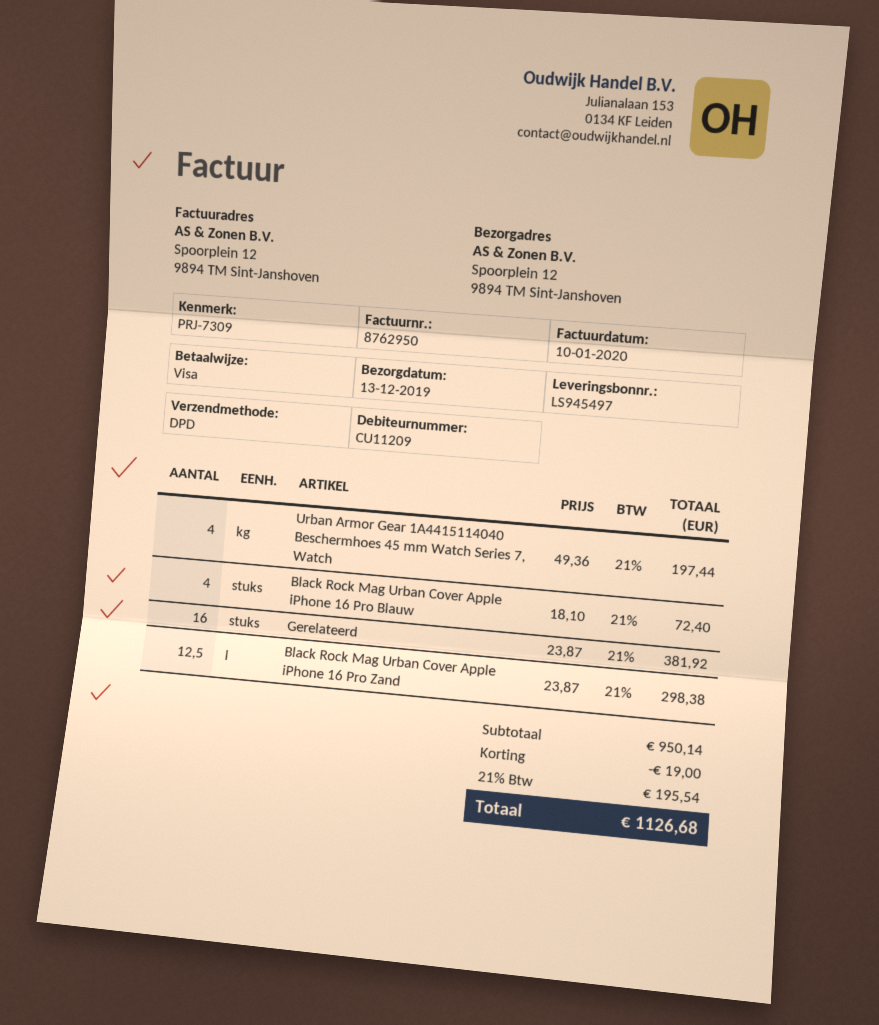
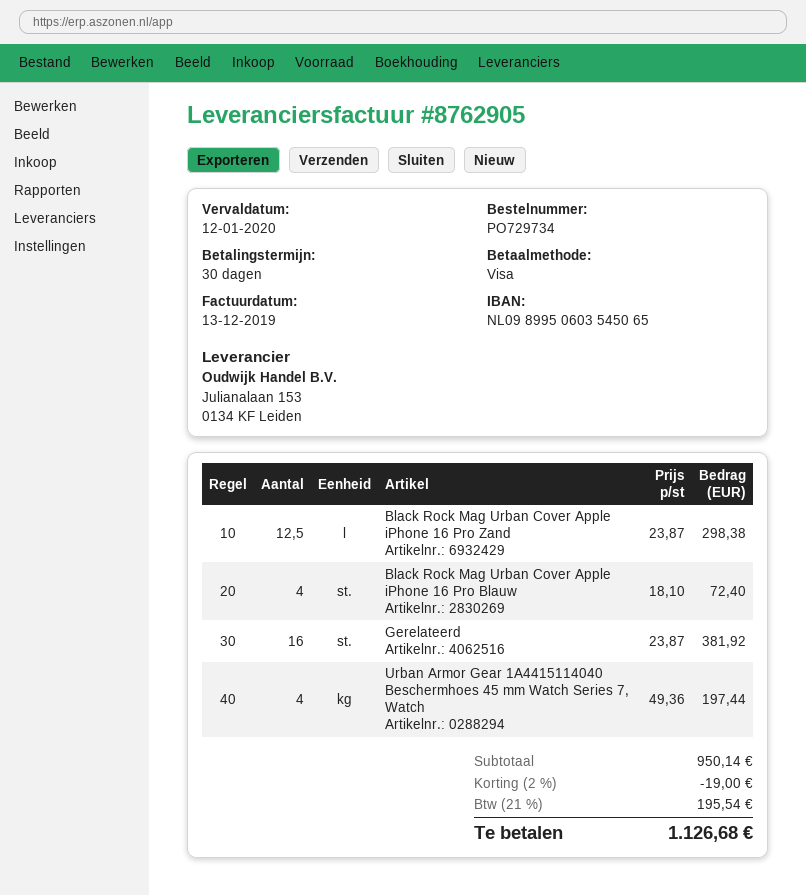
invoice number: 8762950 -> 8762905
invoice date: 2020-01-10 -> 2019-12-13

